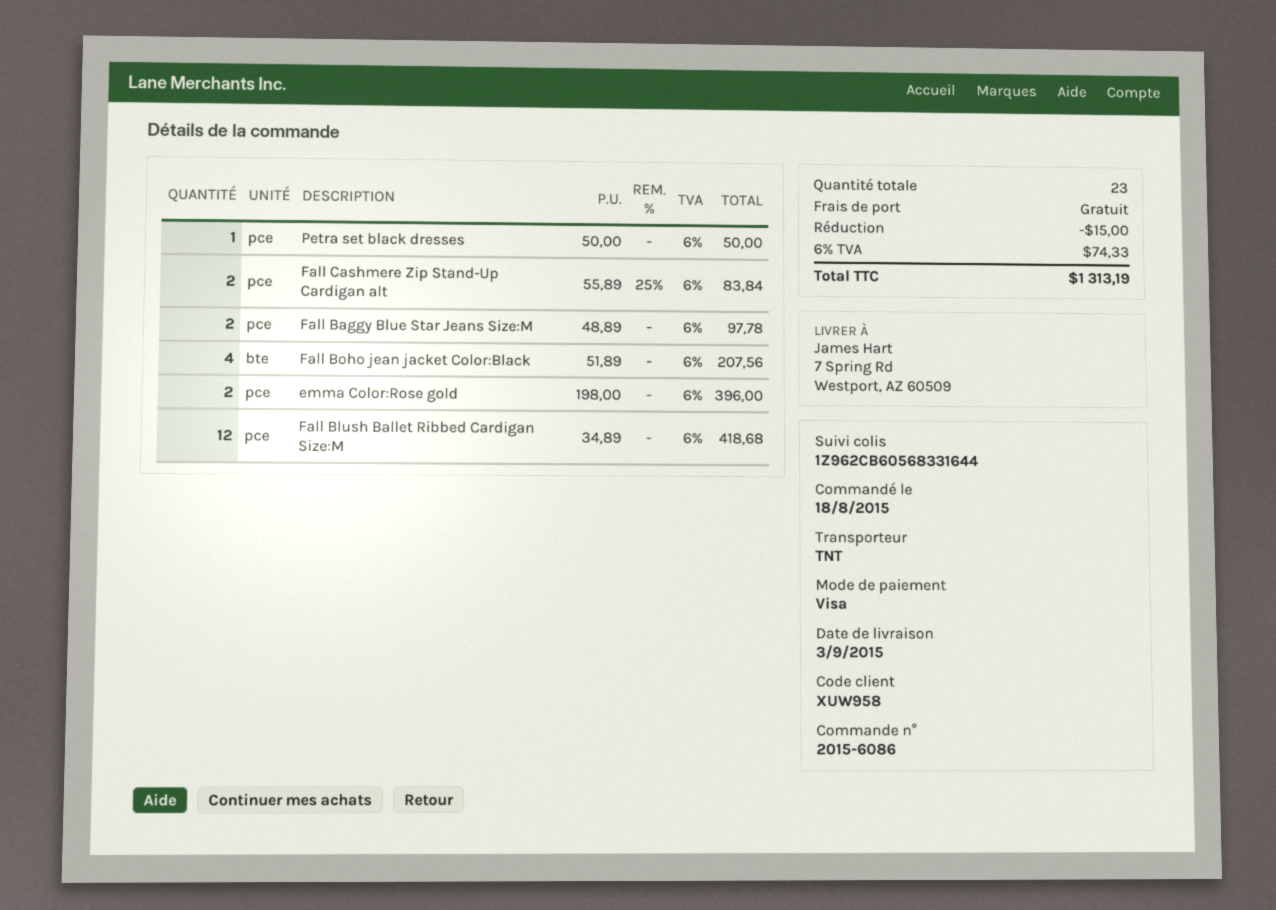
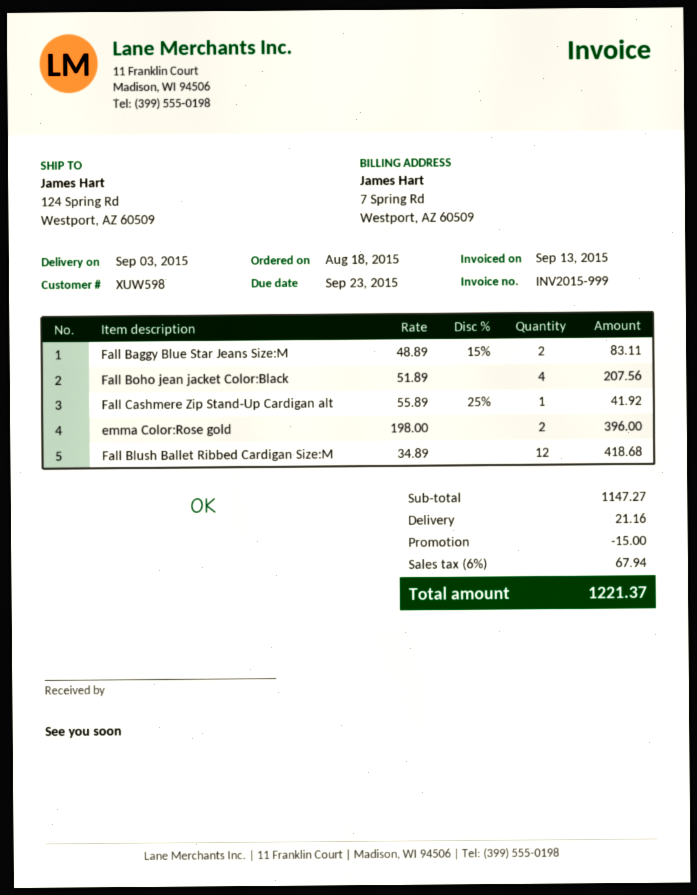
customer number: XUW958 -> XUW598
ship to: 7 Spring Rd, Westport, AZ 60509 -> 124 Spring Rd, Westport, AZ 60509
Petra set black dresses: 1 x 50.00 = 50.00 -> none
Fall Cashmere Zip Stand-Up Cardigan alt: 2 x 55.89 - 25% = 83.84 -> 1 x 55.89 - 25% = 41.92
Fall Baggy Blue Star Jeans Size:M: 2 x 48.89 = 97.78 -> 2 x 48.89 - 15% = 83.11
shipping: 0.00 -> 21.16
tax: 6% = 74.33 -> 6% = 67.94
total: 1313.19 -> 1221.37

